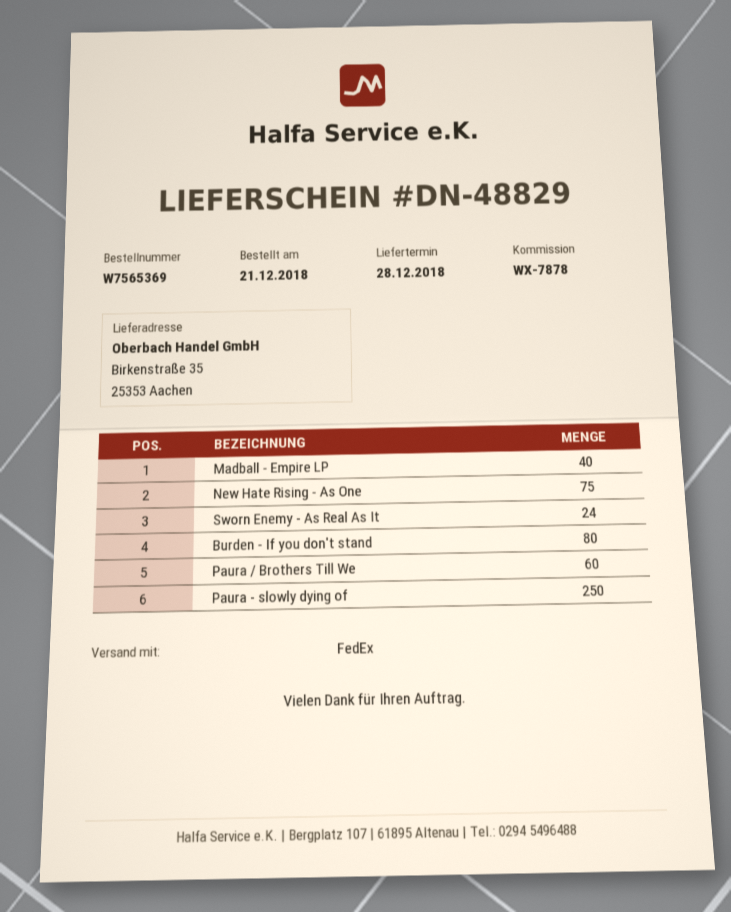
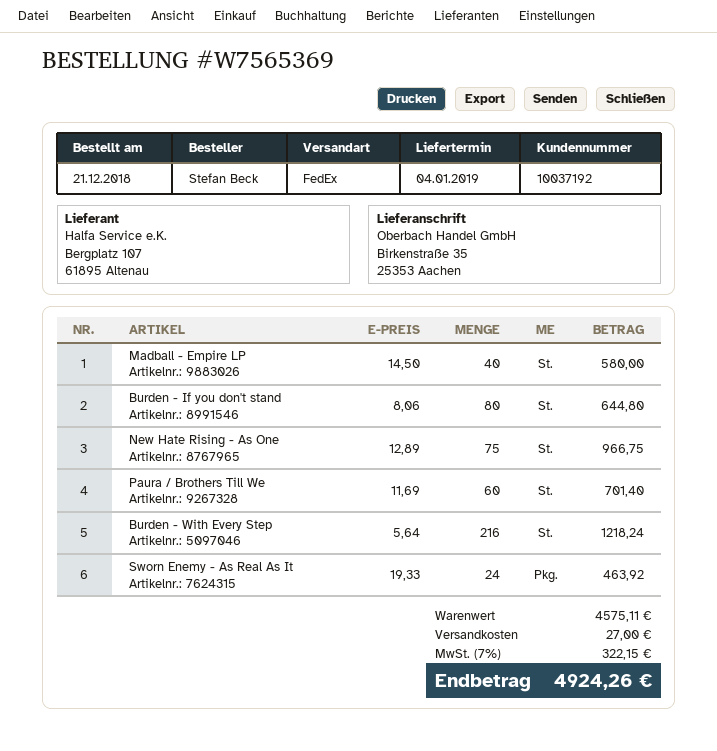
delivery date: 2018-12-28 -> 2019-01-04
Paura - slowly dying of: 250 -> none
Burden - With Every Step: none -> 216

